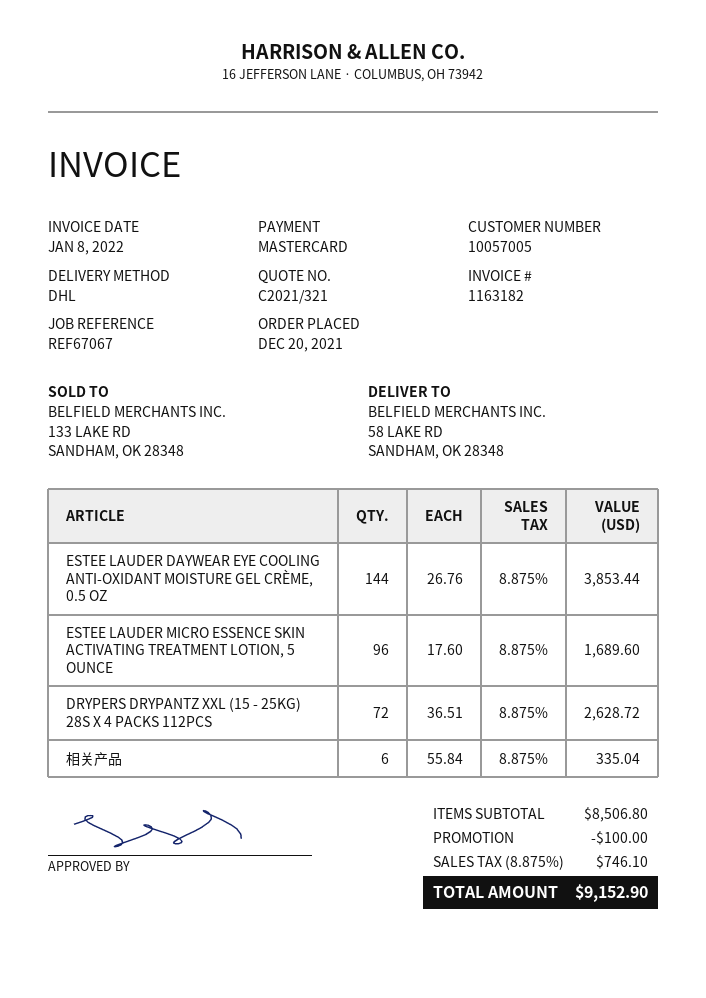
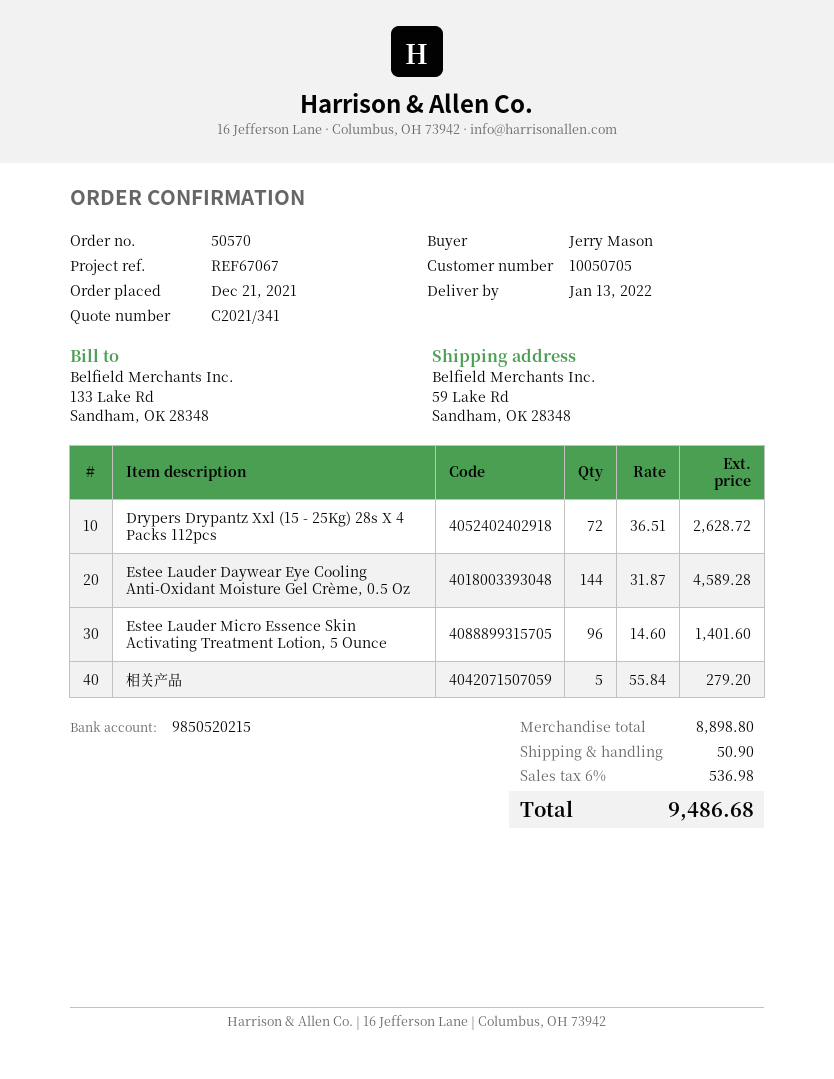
quote number: C2021/321 -> C2021/341
order date: 2021-12-20 -> 2021-12-21
customer number: 10057005 -> 10050705
ship to: 58 LAKE RD, SANDHAM, OK 28348 -> 59 Lake Rd, Sandham, OK 28348
ESTEE LAUDER DAYWEAR EYE COOLING ANTI-OXIDANT MOISTURE GEL CRÈME, 0.5 OZ: 144 x 26.76 = 3853.44 -> 144 x 31.87 = 4589.28
ESTEE LAUDER MICRO ESSENCE SKIN ACTIVATING TREATMENT LOTION, 5 OUNCE: 96 x 17.60 = 1689.60 -> 96 x 14.60 = 1401.60
相关产品: 6 x 55.84 = 335.04 -> 5 x 55.84 = 279.20
subtotal: 8506.80 -> 8898.80
discount: 100.00 -> none
shipping: none -> 50.90
tax: 8.875% = 746.10 -> 6% = 536.98
total: 9152.90 -> 9486.68

